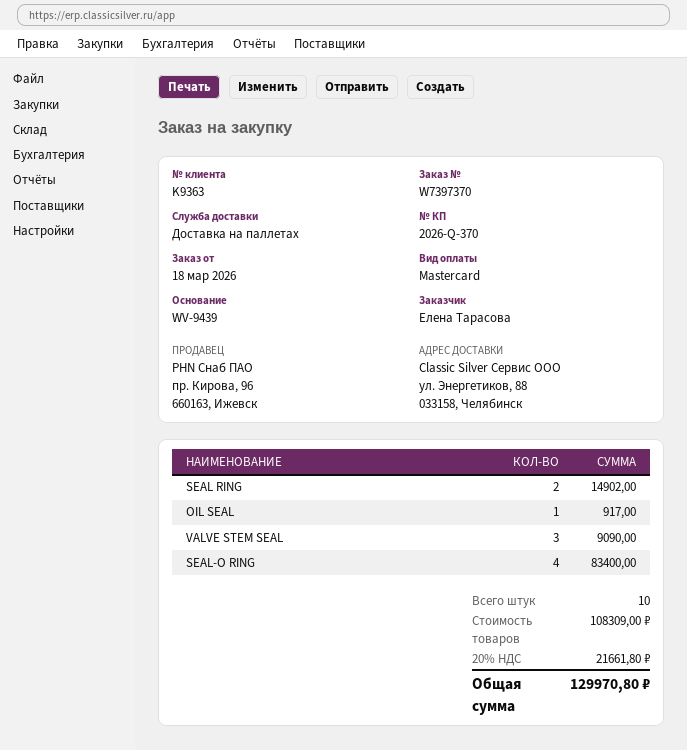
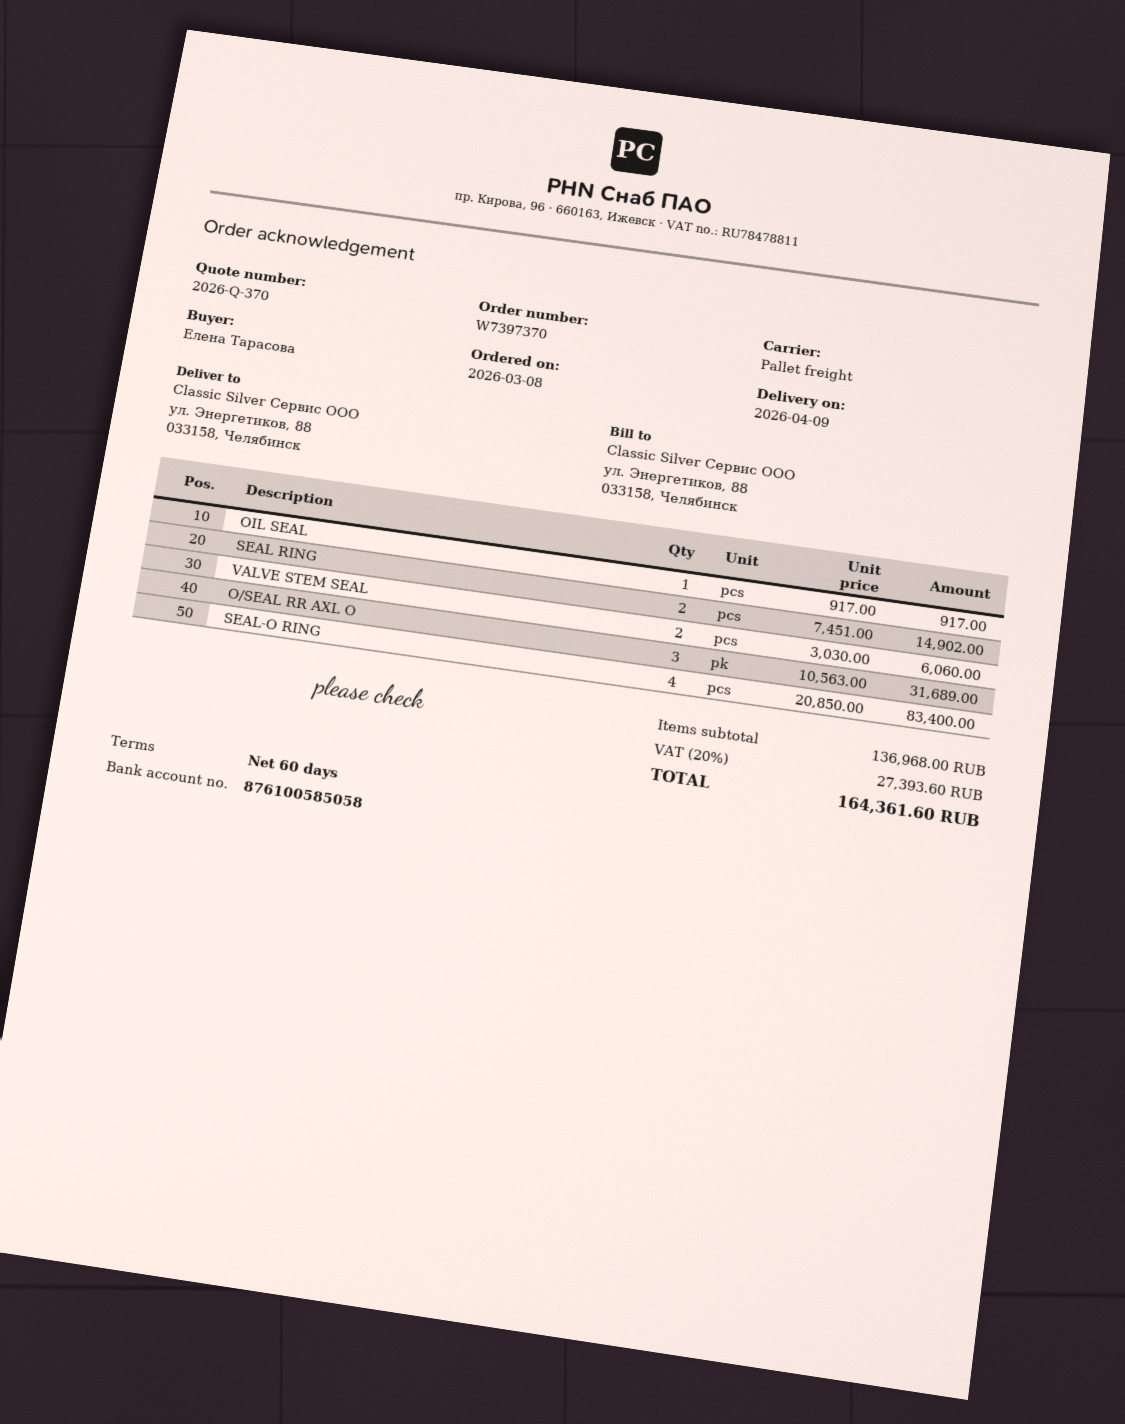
order date: 2026-03-18 -> 2026-03-08
VALVE STEM SEAL: 3 for 9090.00 -> 2 for 6060.00
O/SEAL RR AXL O: none -> 3 for 31689.00
subtotal: 108309.00 -> 136968.00
tax: 20% = 21661.80 -> 20% = 27393.60
total: 129970.80 -> 164361.60

